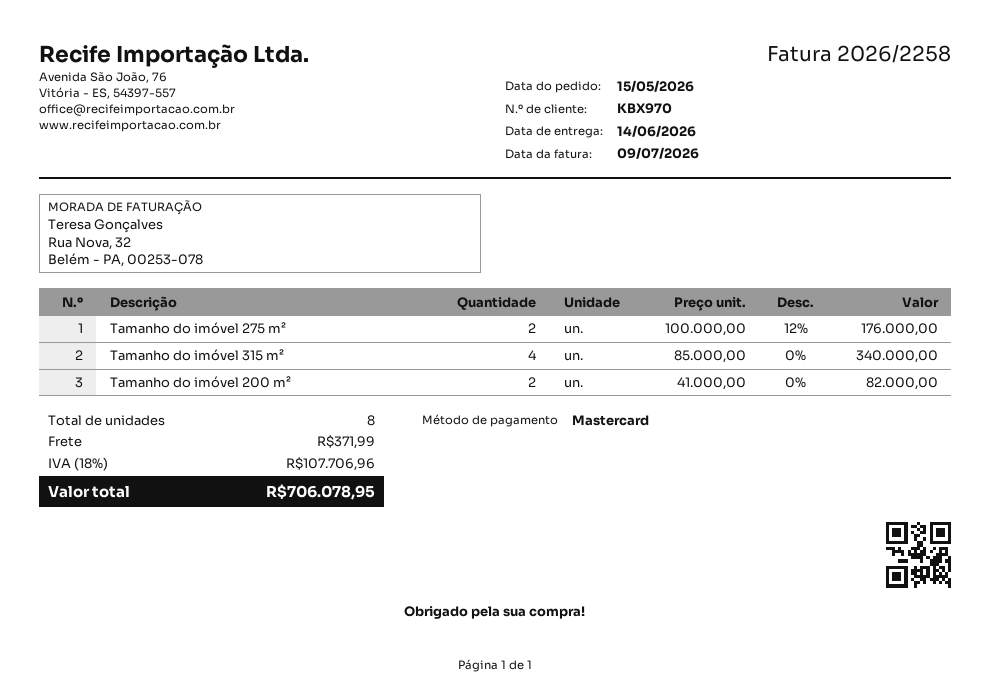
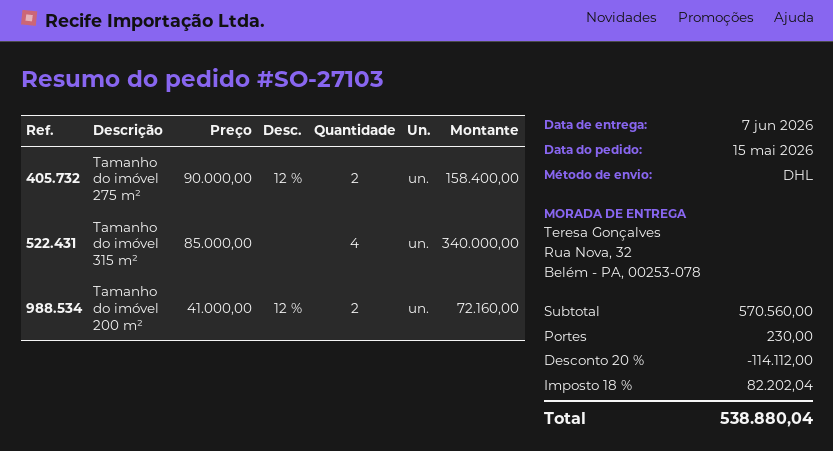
delivery date: 2026-06-14 -> 2026-06-07
Tamanho do imóvel 275 m²: 2 x 100000.00 - 12% = 176000.00 -> 2 x 90000.00 - 12% = 158400.00
Tamanho do imóvel 200 m²: 2 x 41000.00 = 82000.00 -> 2 x 41000.00 - 12% = 72160.00
discount: none -> 20% = 114112.00
shipping: 371.99 -> 230.00
tax: 18% = 107706.96 -> 18% = 82202.04
total: 706078.95 -> 538880.04

